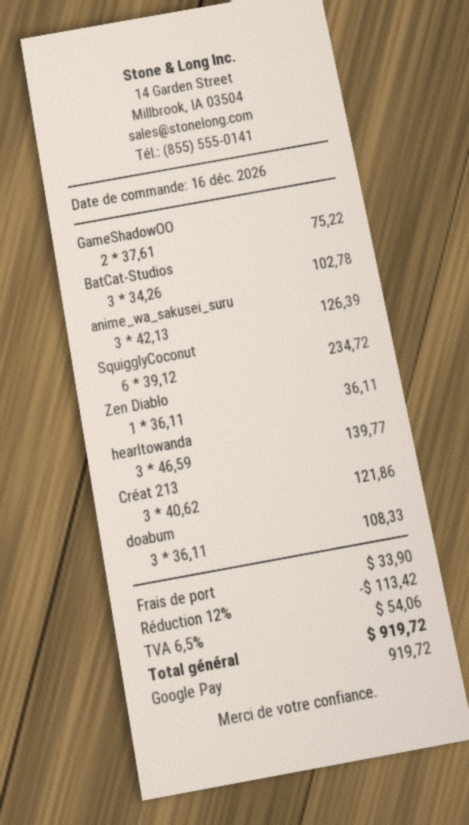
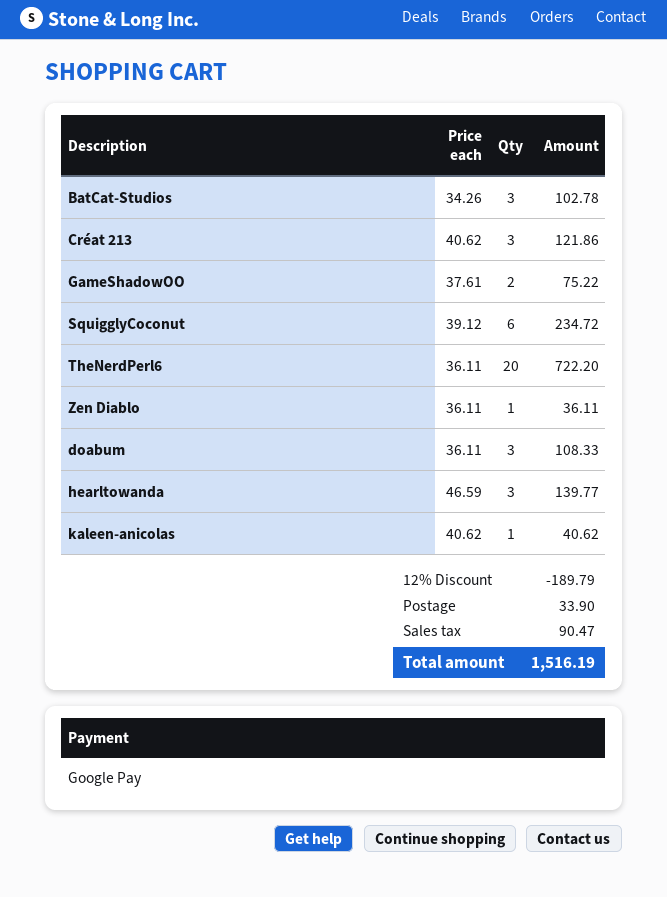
anime_wa_sakusei_suru: 3 x 42.13 = 126.39 -> none
TheNerdPerl6: none -> 20 x 36.11 = 722.20
kaleen-anicolas: none -> 1 x 40.62 = 40.62
discount: 12% = 113.42 -> 12% = 189.79
tax: 54.06 -> 90.47
total: 919.72 -> 1516.19

